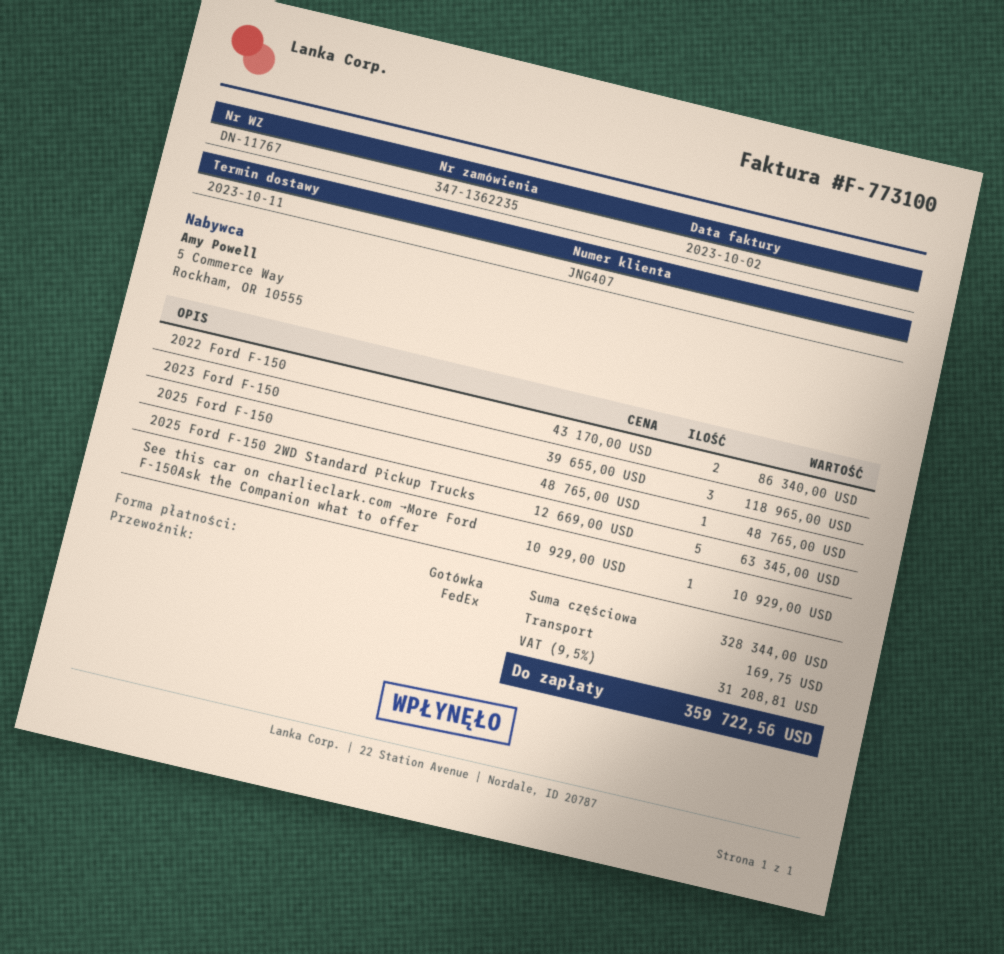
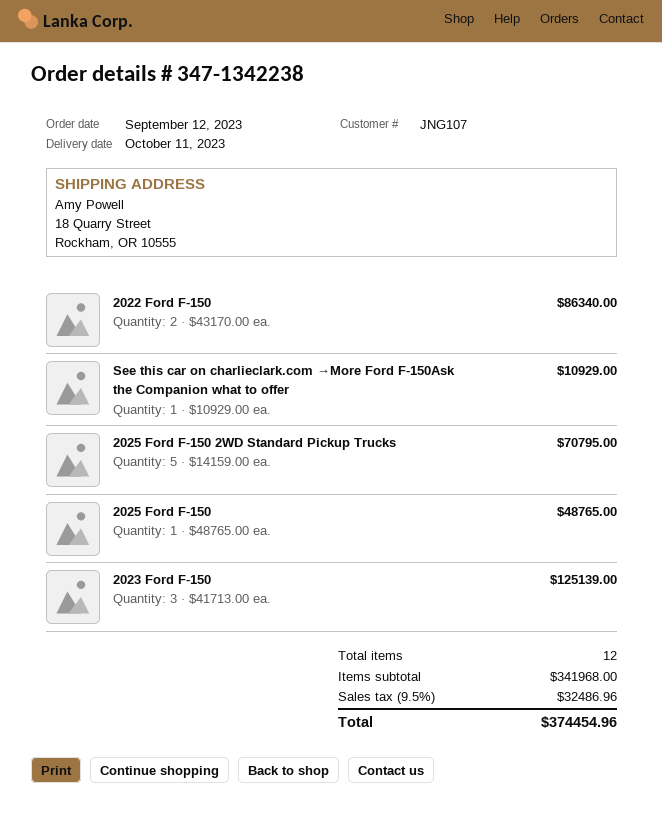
order number: 347-1362235 -> 347-1342238
customer number: JNG407 -> JNG107
2023 Ford F-150: 3 x 39655.00 = 118965.00 -> 3 x 41713.00 = 125139.00
2025 Ford F-150 2WD Standard Pickup Trucks: 5 x 12669.00 = 63345.00 -> 5 x 14159.00 = 70795.00
subtotal: 328344.00 -> 341968.00
shipping: 169.75 -> none
tax: 9.5% = 31208.81 -> 9.5% = 32486.96
total: 359722.56 -> 374454.96

